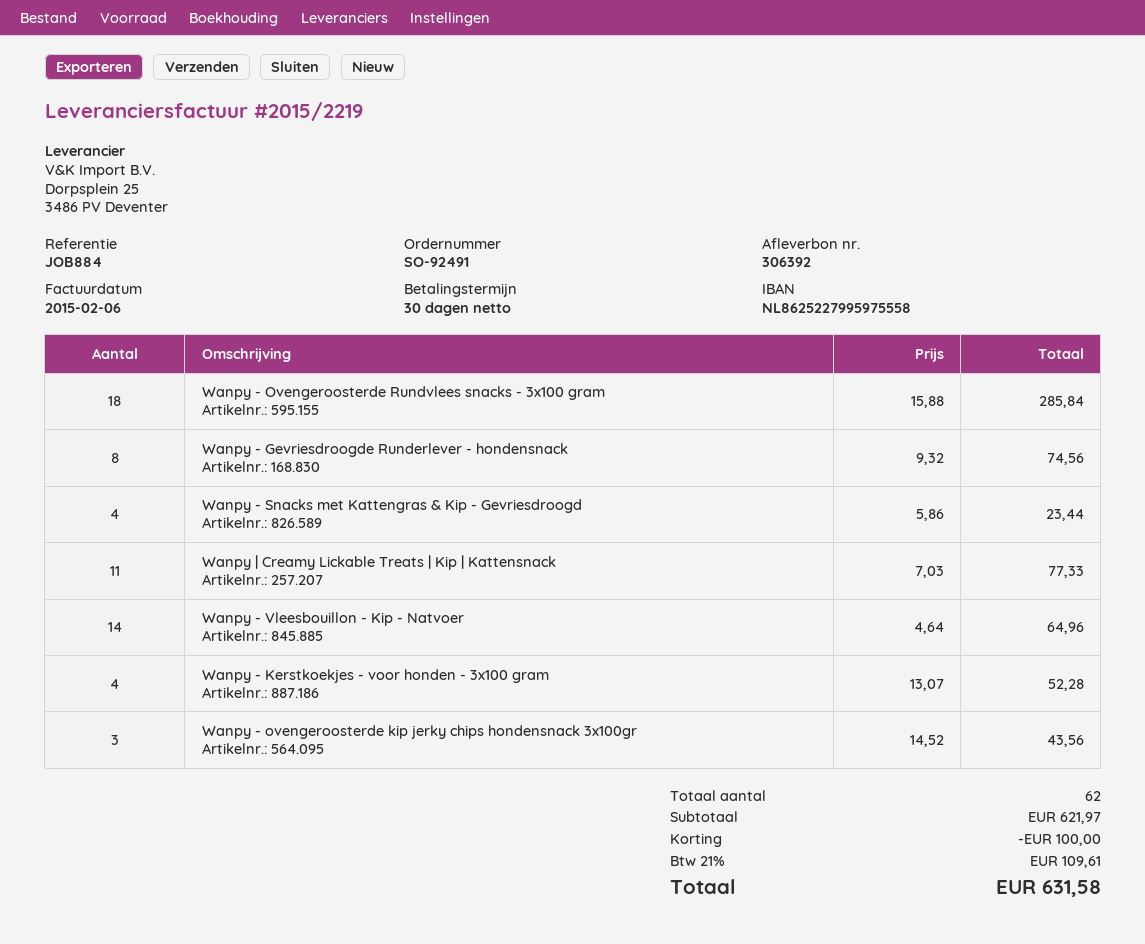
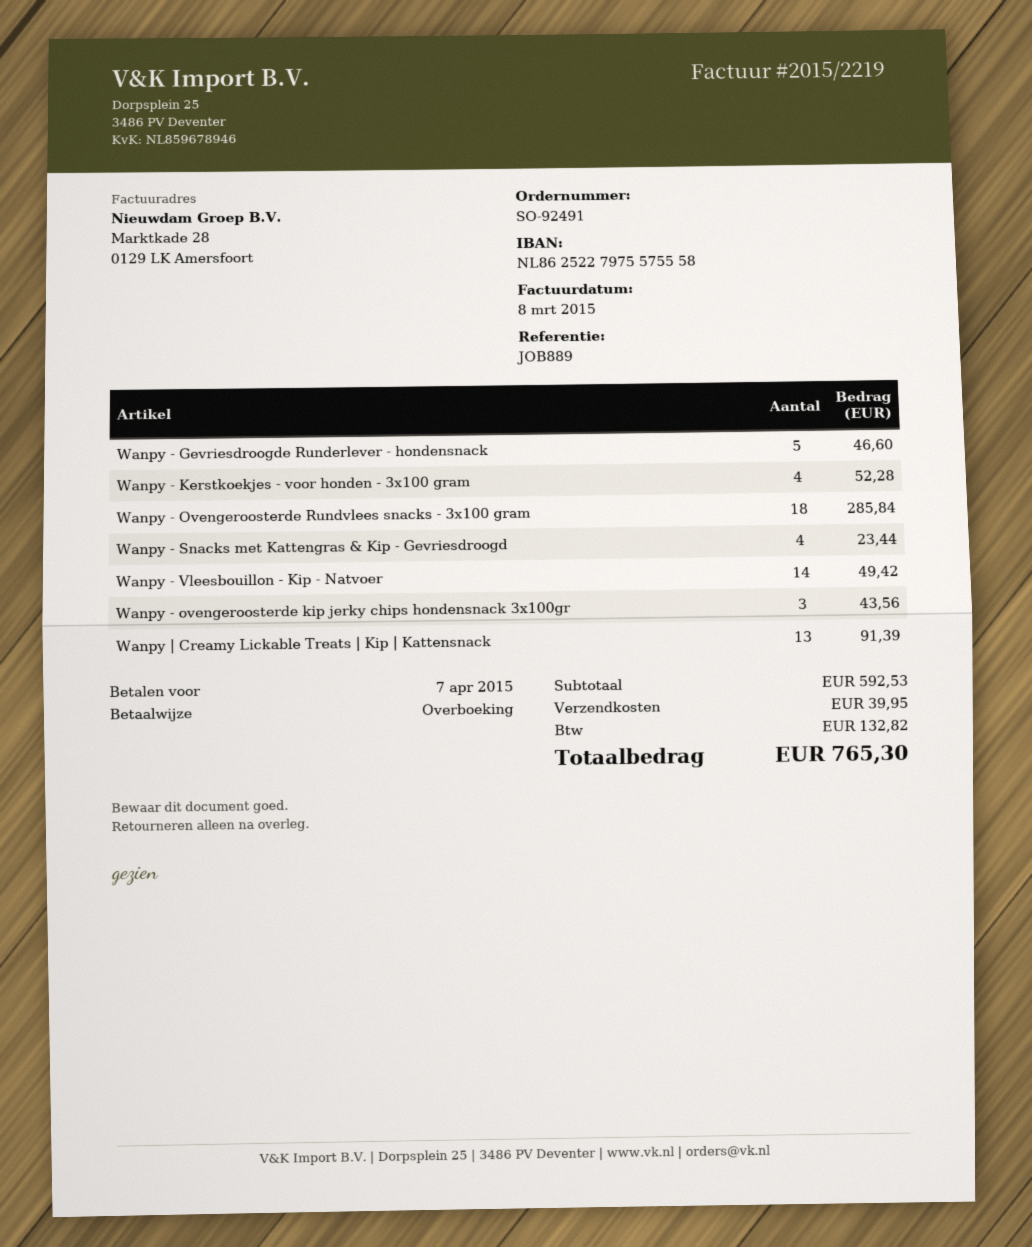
invoice date: 2015-02-06 -> 2015-03-08
reference: JOB884 -> JOB889
bank account: NL8625227995975558 -> NL8625227975575558
Wanpy - Gevriesdroogde Runderlever - hondensnack: 8 for 74.56 -> 5 for 46.60
Wanpy | Creamy Lickable Treats | Kip | Kattensnack: 11 for 77.33 -> 13 for 91.39
Wanpy - Vleesbouillon - Kip - Natvoer: 14 for 64.96 -> 14 for 49.42
subtotal: 621.97 -> 592.53
discount: 100.00 -> none
shipping: none -> 39.95
tax: 109.61 -> 132.82
total: 631.58 -> 765.30

